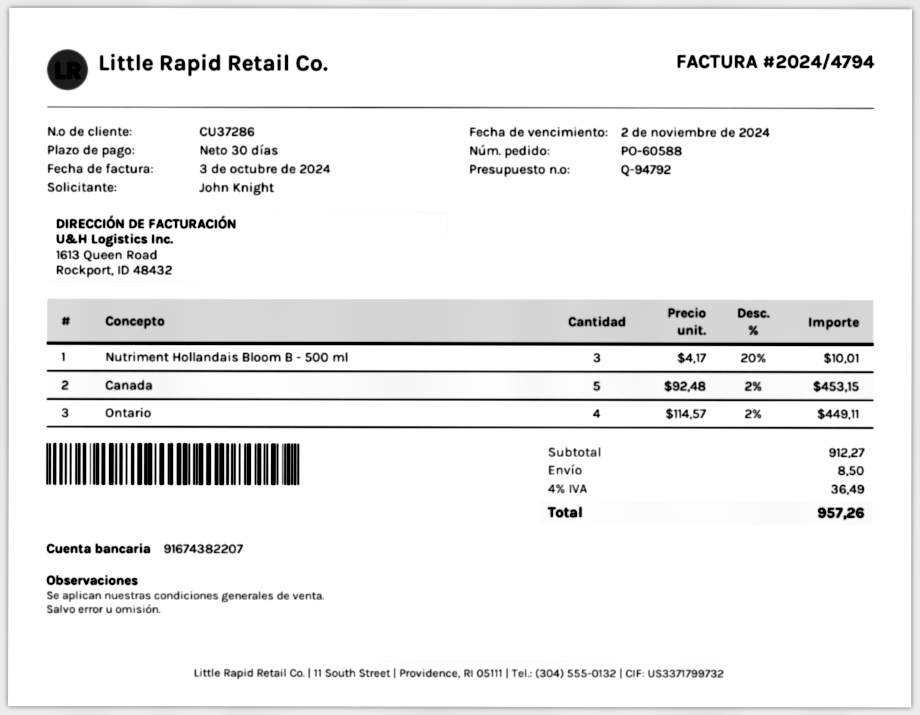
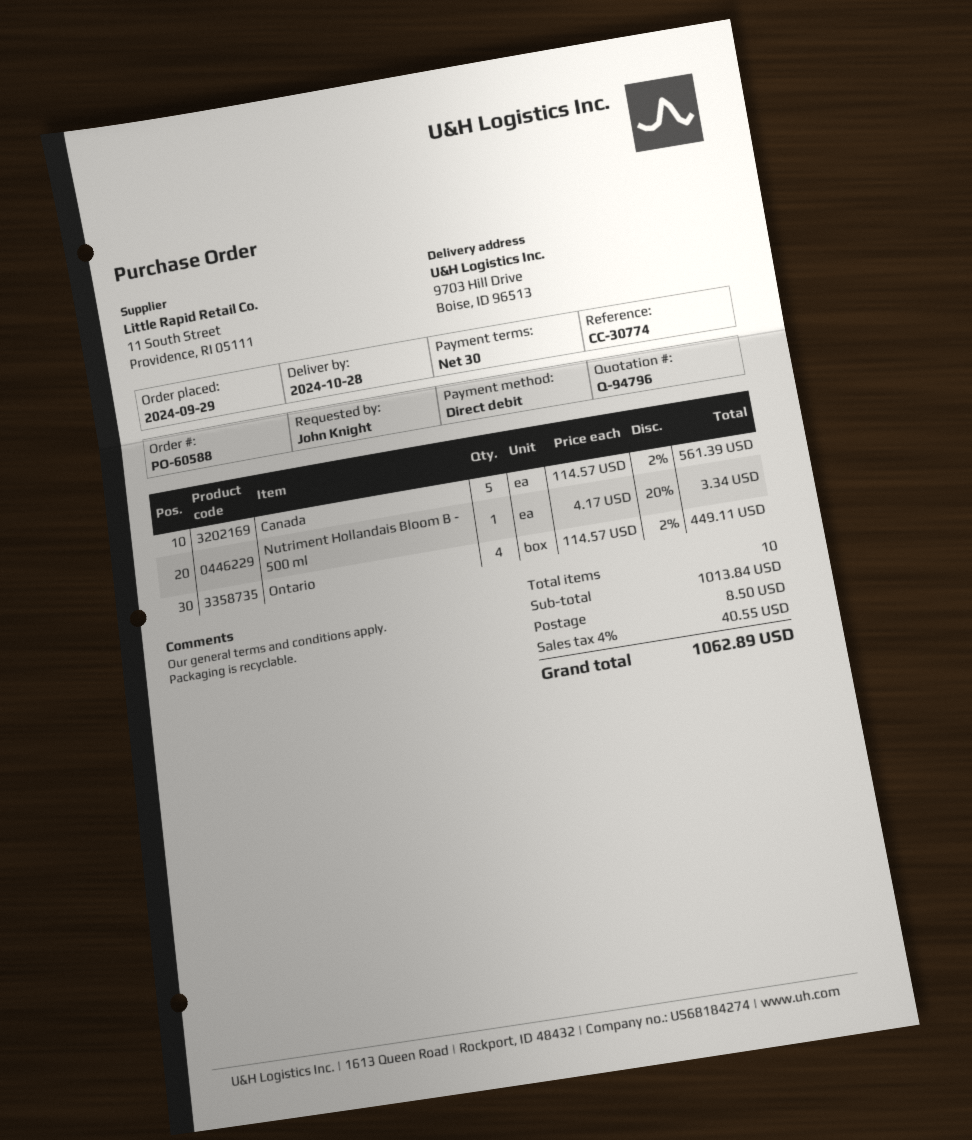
quote number: Q-94792 -> Q-94796
Nutriment Hollandais Bloom B - 500 ml: 3 x 4.17 - 20% = 10.01 -> 1 x 4.17 - 20% = 3.34
Canada: 5 x 92.48 - 2% = 453.15 -> 5 x 114.57 - 2% = 561.39
subtotal: 912.27 -> 1013.84
tax: 4% = 36.49 -> 4% = 40.55
total: 957.26 -> 1062.89

